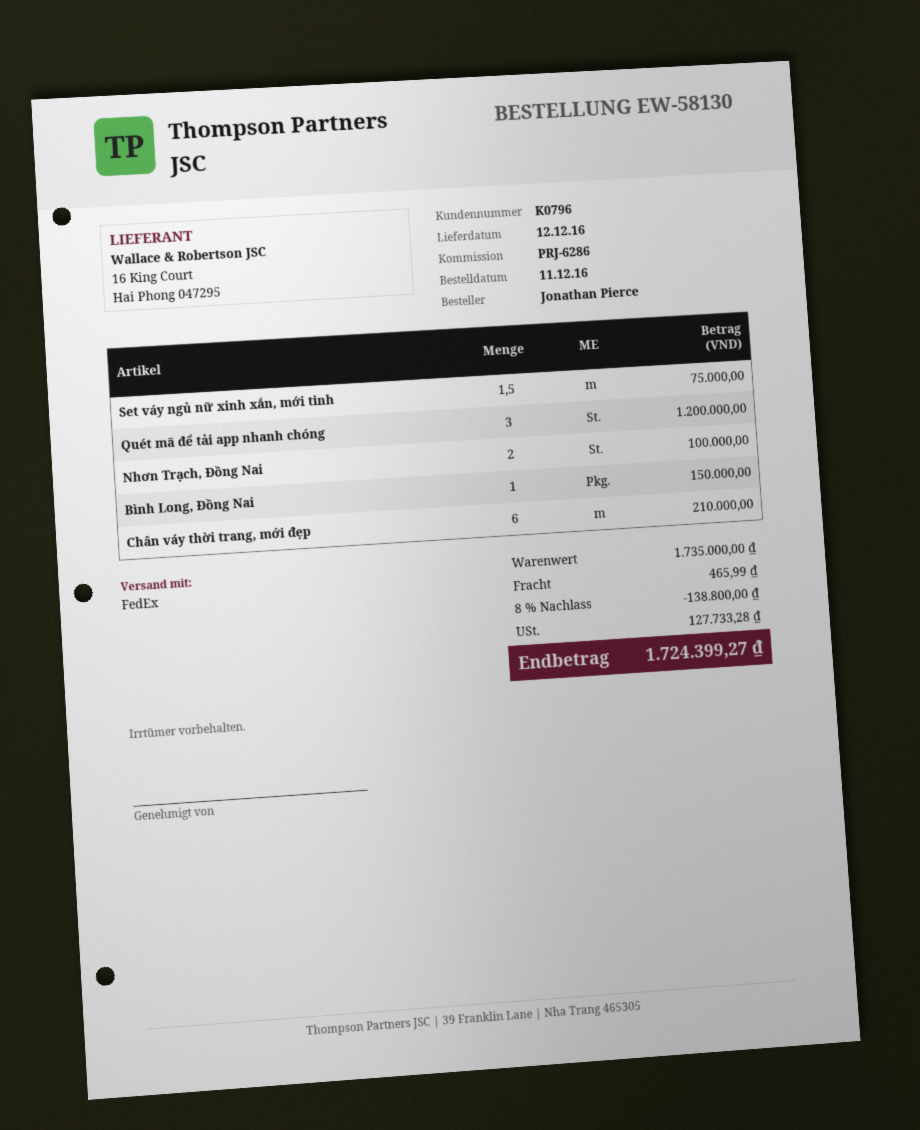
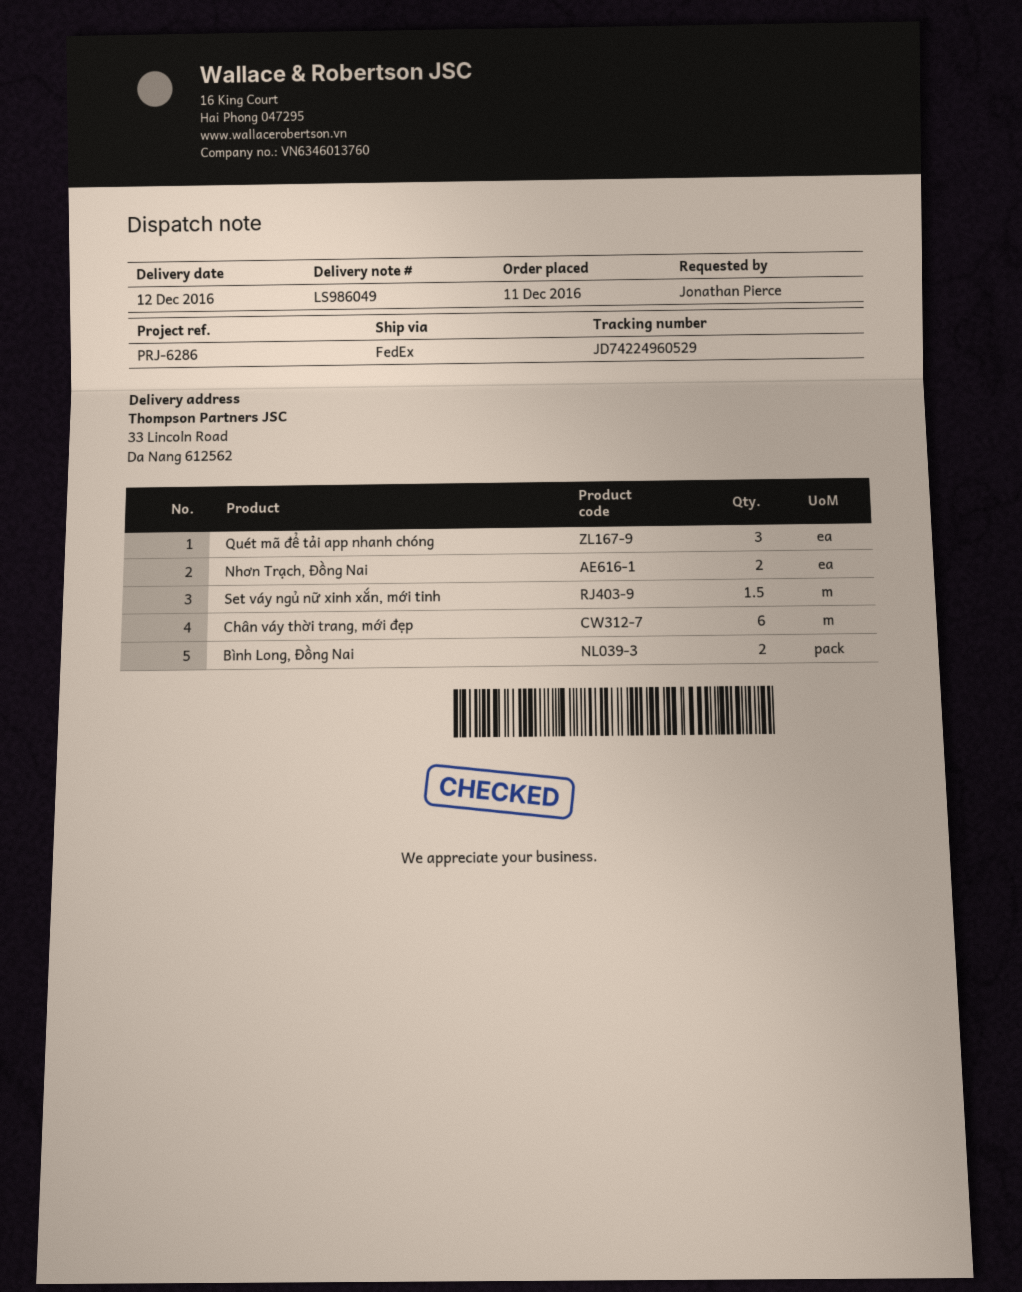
Bình Long, Đồng Nai: 1 -> 2

